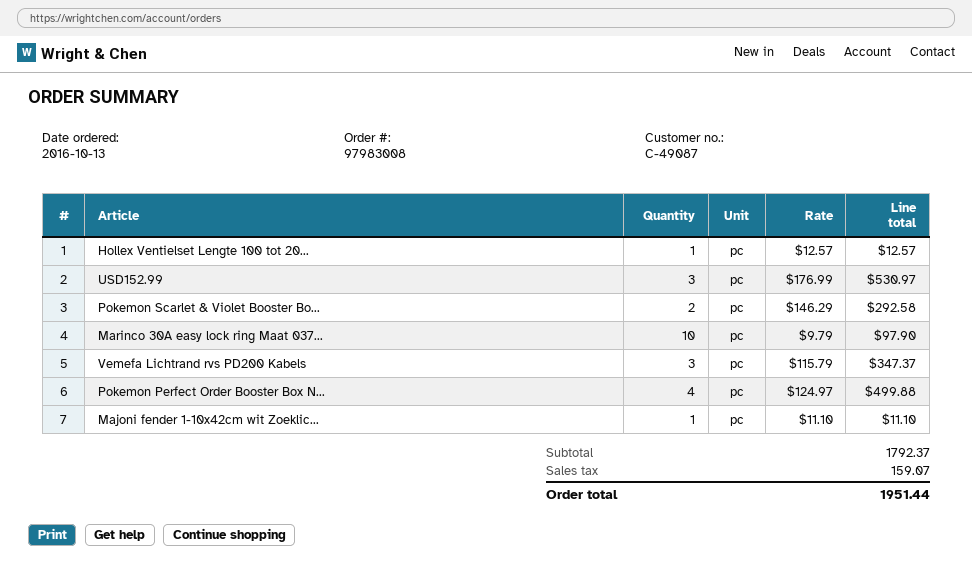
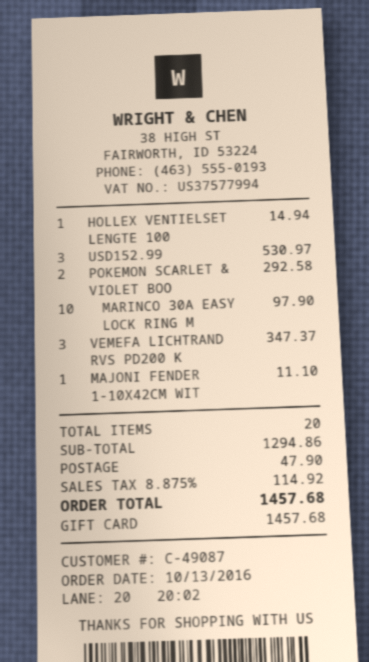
Hollex Ventielset Lengte 100 tot 20...: 1 for 12.57 -> 1 for 14.94
Pokemon Perfect Order Booster Box N...: 4 for 499.88 -> none
subtotal: 1792.37 -> 1294.86
shipping: none -> 47.90
tax: 159.07 -> 114.92
total: 1951.44 -> 1457.68

